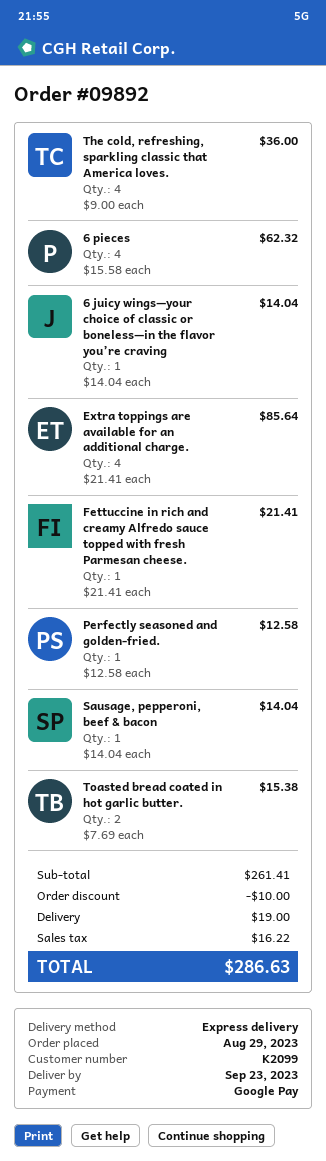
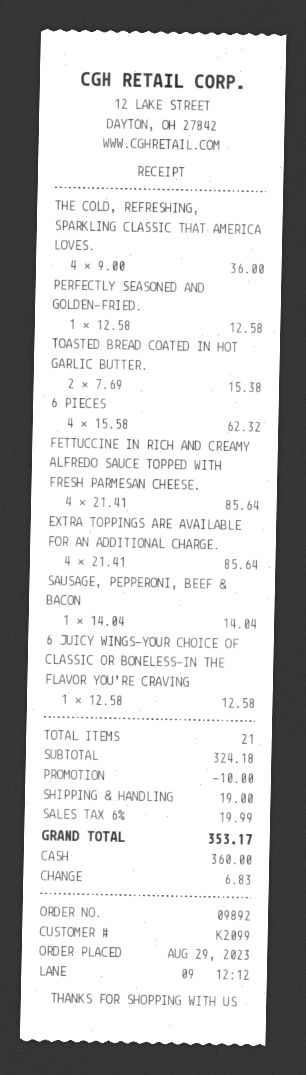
payment method: Google Pay -> cash
6 juicy wings—your choice of classic or boneless—in the flavor you’re craving: 1 x 14.04 = 14.04 -> 1 x 12.58 = 12.58
Fettuccine in rich and creamy Alfredo sauce topped with fresh Parmesan cheese.: 1 x 21.41 = 21.41 -> 4 x 21.41 = 85.64
subtotal: 261.41 -> 324.18
tax: 16.22 -> 19.99
total: 286.63 -> 353.17

